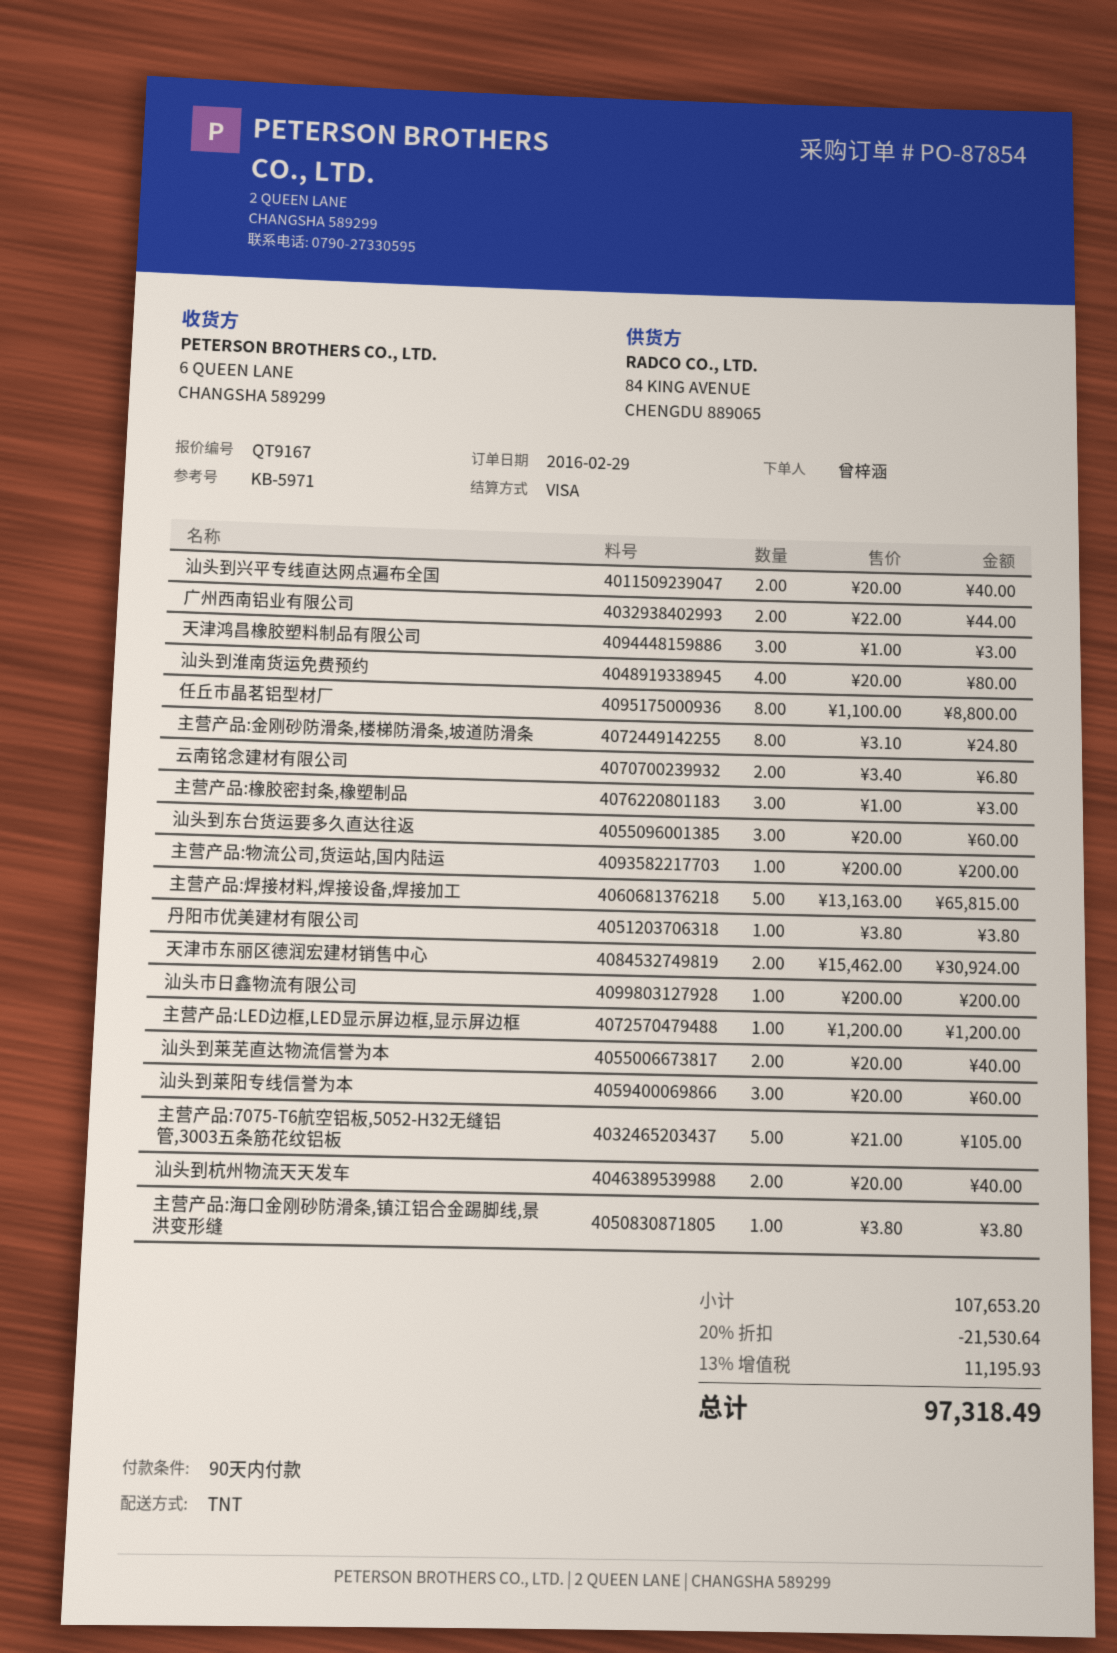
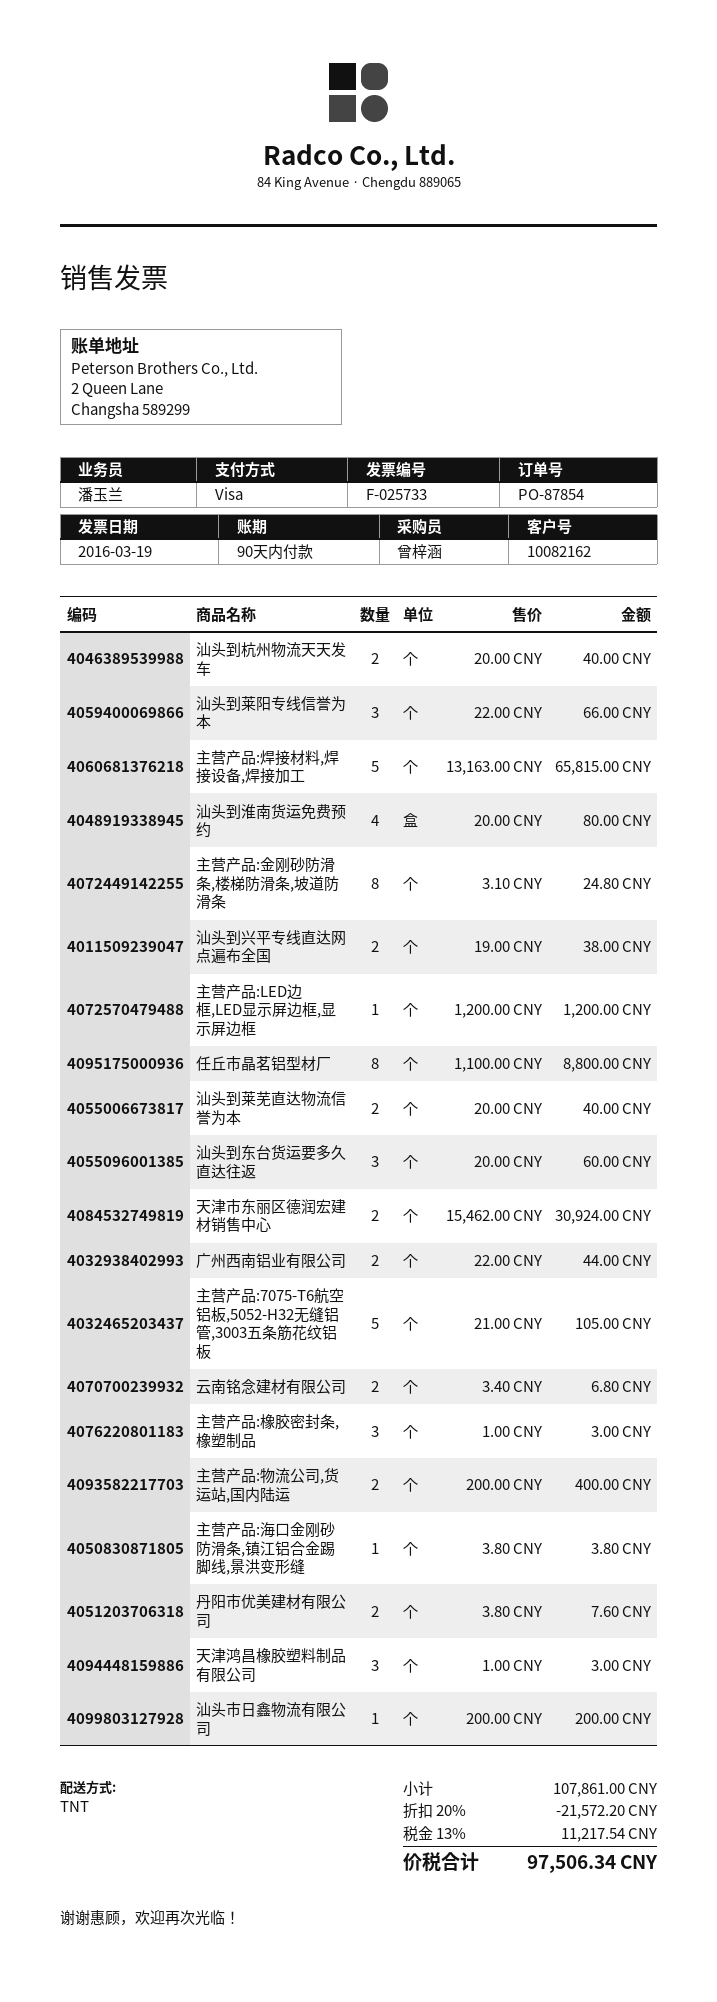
汕头到兴平专线直达网点遍布全国: 2 x 20.00 = 40.00 -> 2 x 19.00 = 38.00
主营产品:物流公司,货运站,国内陆运: 1 x 200.00 = 200.00 -> 2 x 200.00 = 400.00
丹阳市优美建材有限公司: 1 x 3.80 = 3.80 -> 2 x 3.80 = 7.60
汕头到莱阳专线信誉为本: 3 x 20.00 = 60.00 -> 3 x 22.00 = 66.00
subtotal: 107653.20 -> 107861.00
discount: 20% = 21530.64 -> 20% = 21572.20
tax: 13% = 11195.93 -> 13% = 11217.54
total: 97318.49 -> 97506.34

